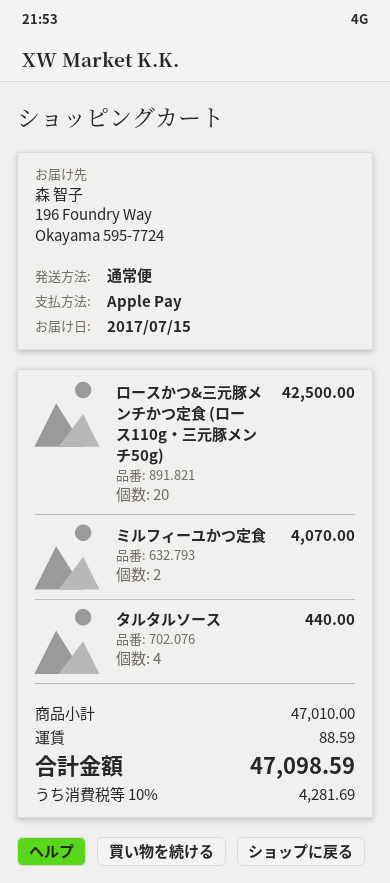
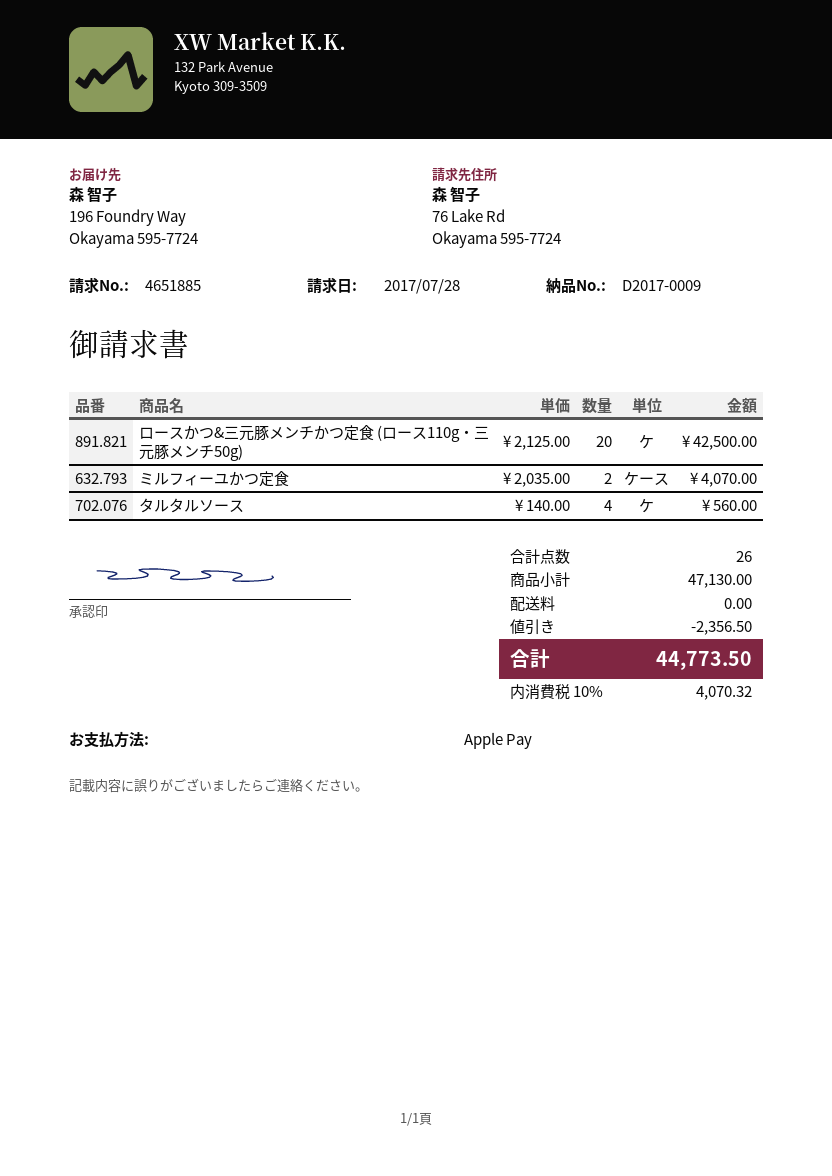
タルタルソース: 4 for 440.00 -> 4 for 560.00
subtotal: 47010.00 -> 47130.00
discount: none -> 2356.50
shipping: 88.59 -> 0.00
tax: 10% = 4281.69 -> 10% = 4070.32
total: 47098.59 -> 44773.50

